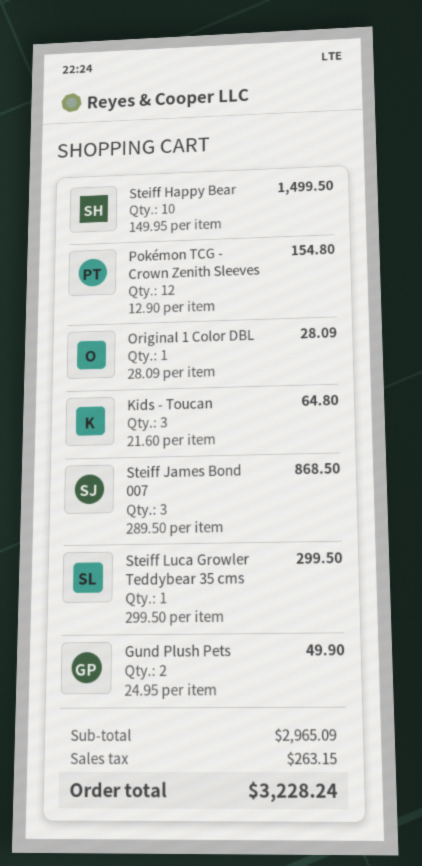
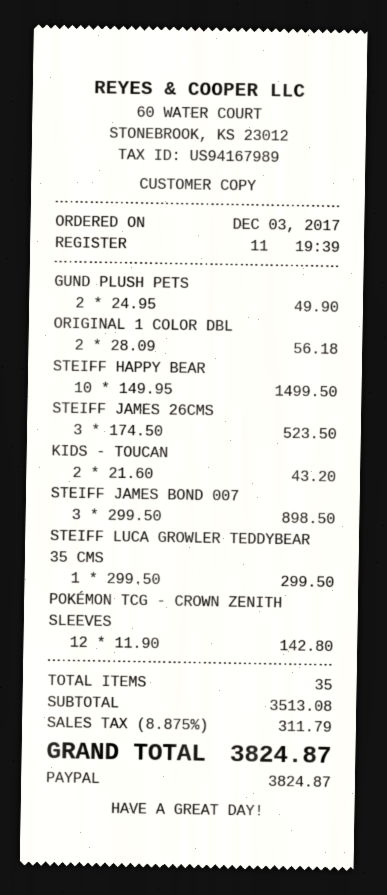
Pokémon TCG - Crown Zenith Sleeves: 12 x 12.90 = 154.80 -> 12 x 11.90 = 142.80
Original 1 Color DBL: 1 x 28.09 = 28.09 -> 2 x 28.09 = 56.18
Kids - Toucan: 3 x 21.60 = 64.80 -> 2 x 21.60 = 43.20
Steiff James Bond 007: 3 x 289.50 = 868.50 -> 3 x 299.50 = 898.50
STEIFF JAMES 26CMS: none -> 3 x 174.50 = 523.50
subtotal: 2965.09 -> 3513.08
tax: 263.15 -> 311.79
total: 3228.24 -> 3824.87

